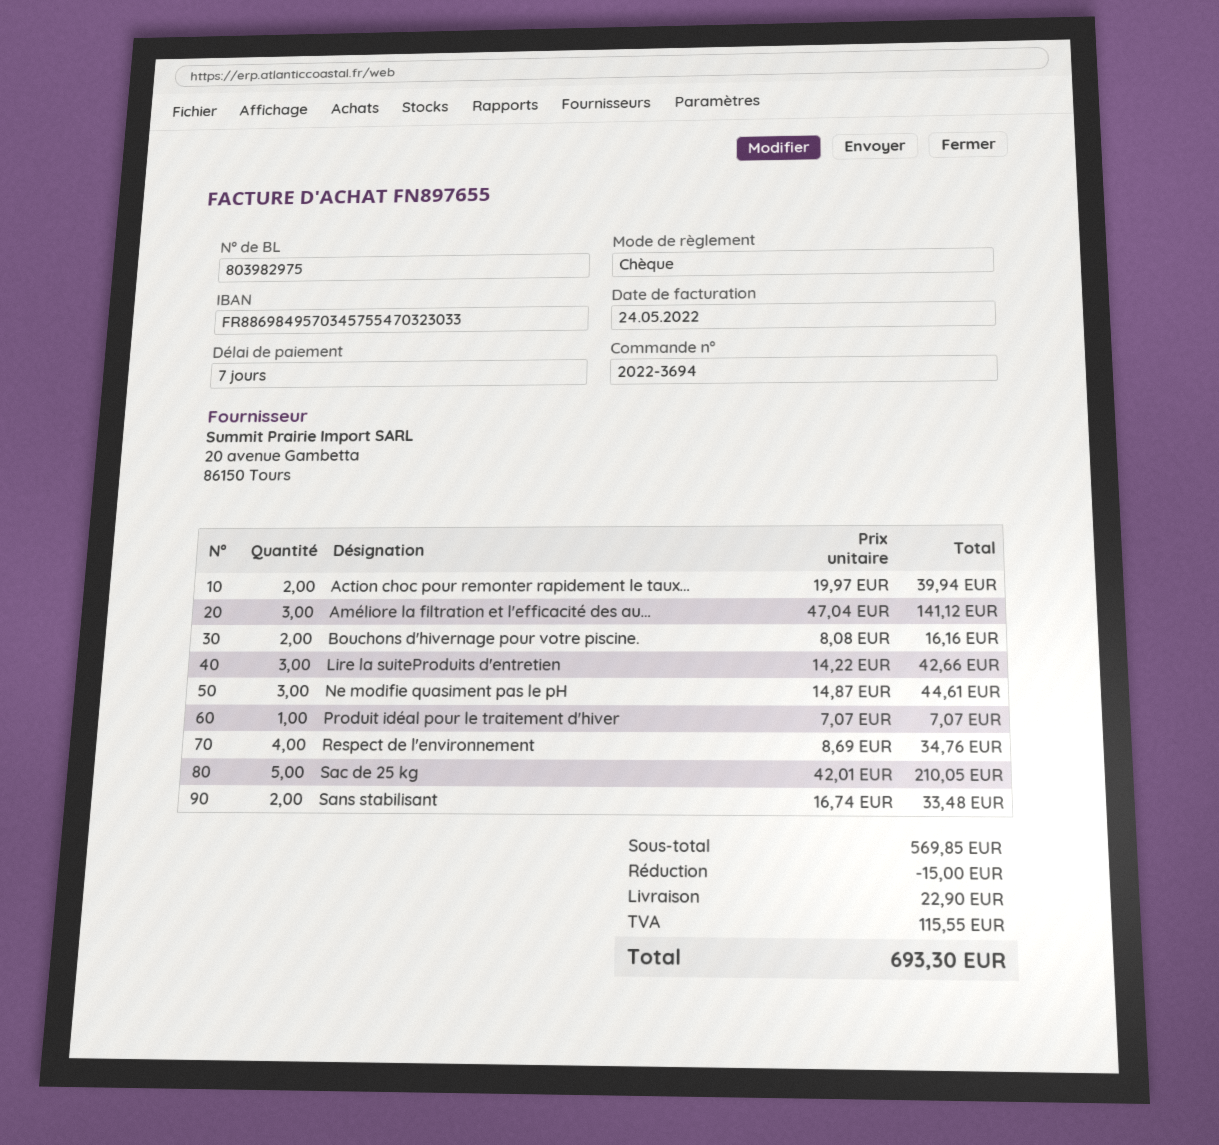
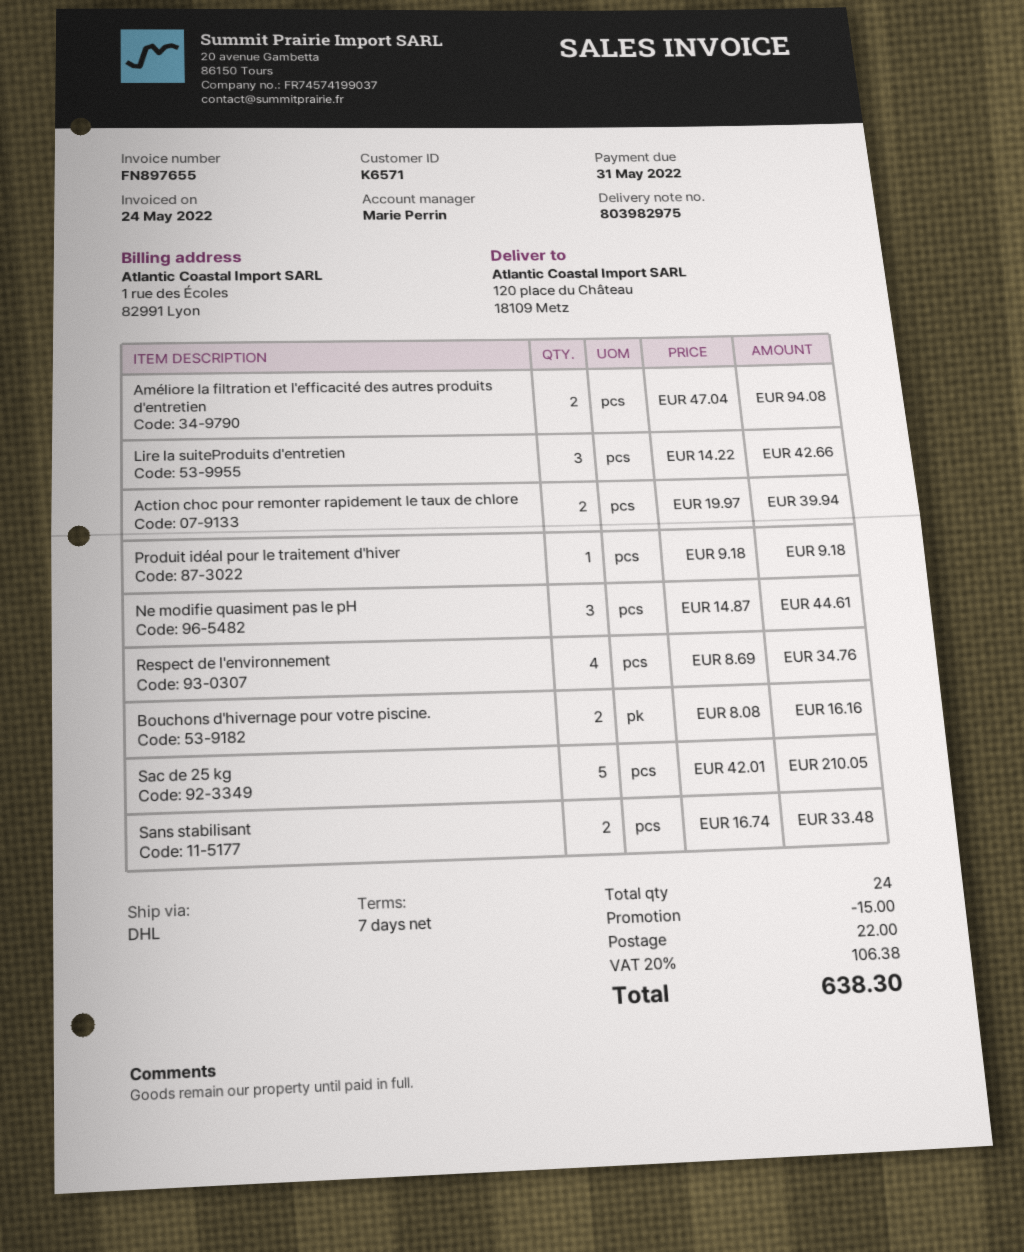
Améliore la filtration et l'efficacité des au...: 3 x 47.04 = 141.12 -> 2 x 47.04 = 94.08
Produit idéal pour le traitement d'hiver: 1 x 7.07 = 7.07 -> 1 x 9.18 = 9.18
shipping: 22.90 -> 22.00
tax: 115.55 -> 106.38
total: 693.30 -> 638.30

